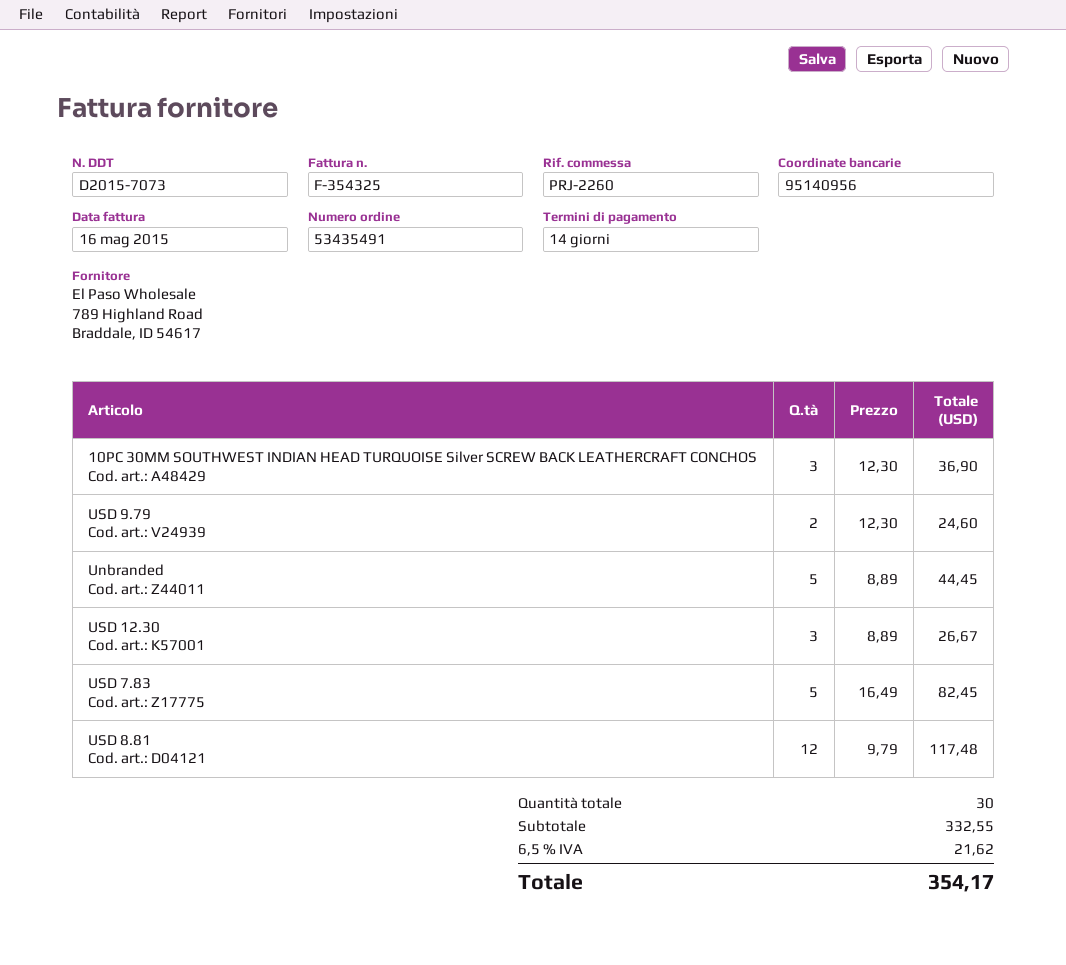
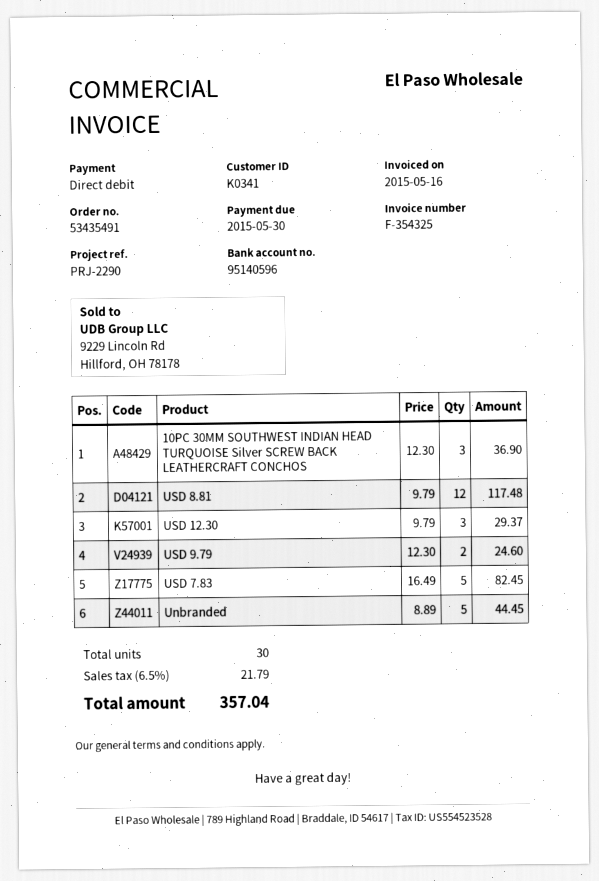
reference: PRJ-2260 -> PRJ-2290
bank account: 95140956 -> 95140596
USD 12.30: 3 x 8.89 = 26.67 -> 3 x 9.79 = 29.37
tax: 6.5% = 21.62 -> 6.5% = 21.79
total: 354.17 -> 357.04

